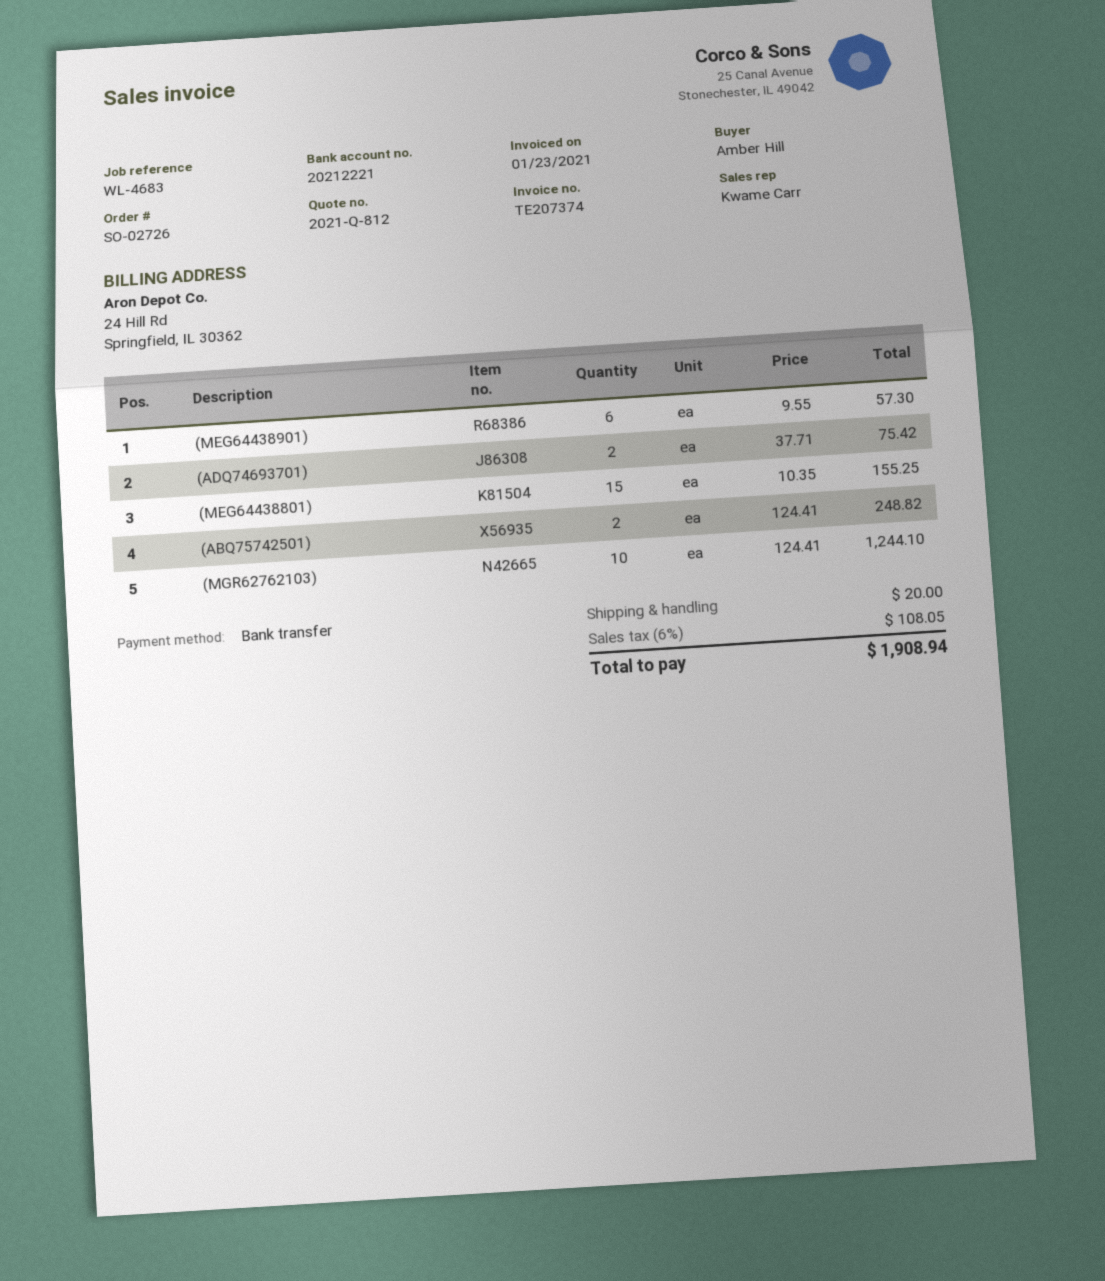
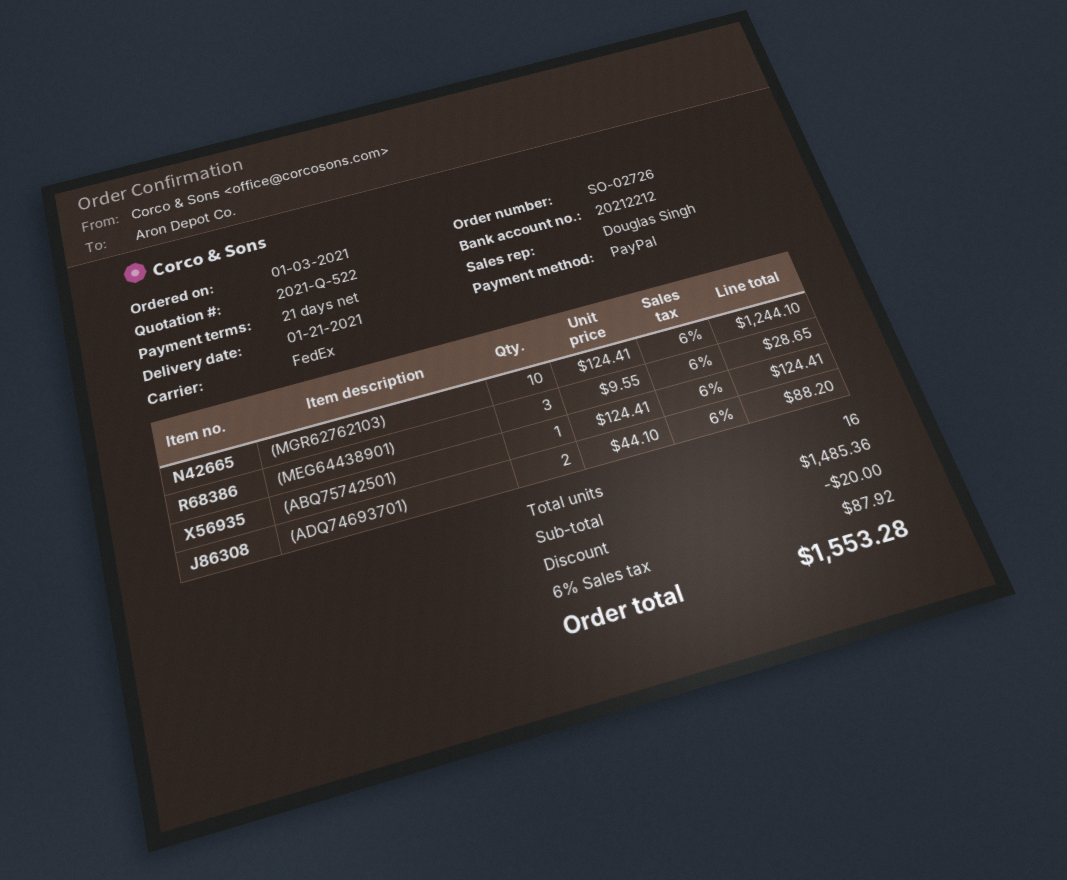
quote number: 2021-Q-812 -> 2021-Q-522
sales rep: Kwame Carr -> Douglas Singh
payment method: bank transfer -> PayPal
bank account: 20212221 -> 20212212
(MEG64438901): 6 x 9.55 = 57.30 -> 3 x 9.55 = 28.65
(ADQ74693701): 2 x 37.71 = 75.42 -> 2 x 44.10 = 88.20
(MEG64438801): 15 x 10.35 = 155.25 -> none
(ABQ75742501): 2 x 124.41 = 248.82 -> 1 x 124.41 = 124.41
discount: none -> 20.00
shipping: 20.00 -> none
tax: 6% = 108.05 -> 6% = 87.92
total: 1908.94 -> 1553.28

